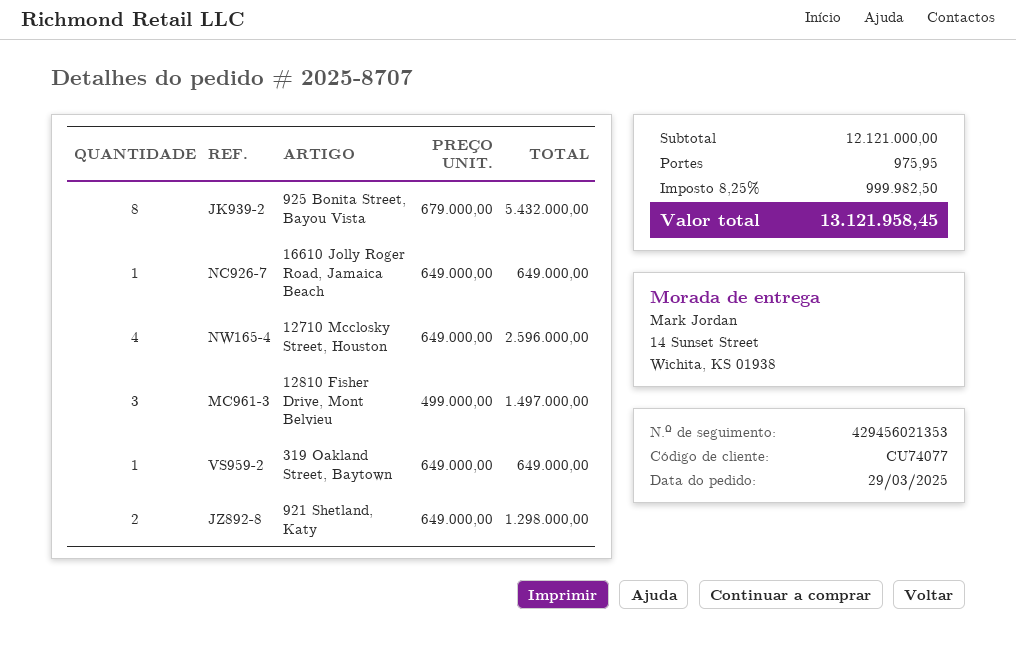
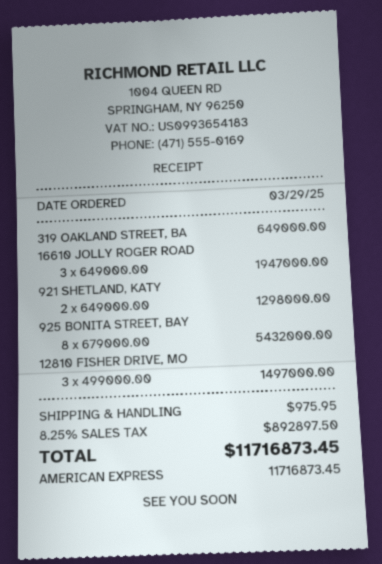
16610 Jolly Roger Road, Jamaica Beach: 1 x 649000.00 = 649000.00 -> 3 x 649000.00 = 1947000.00
12710 Mcclosky Street, Houston: 4 x 649000.00 = 2596000.00 -> none
tax: 8.25% = 999982.50 -> 8.25% = 892897.50
total: 13121958.45 -> 11716873.45

